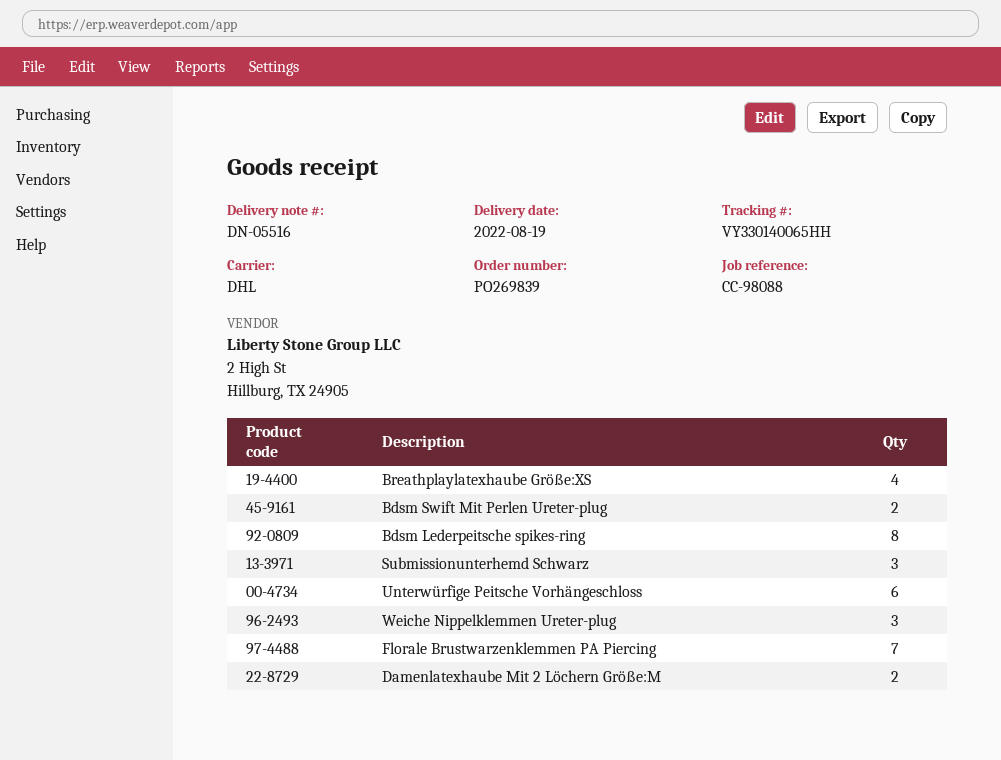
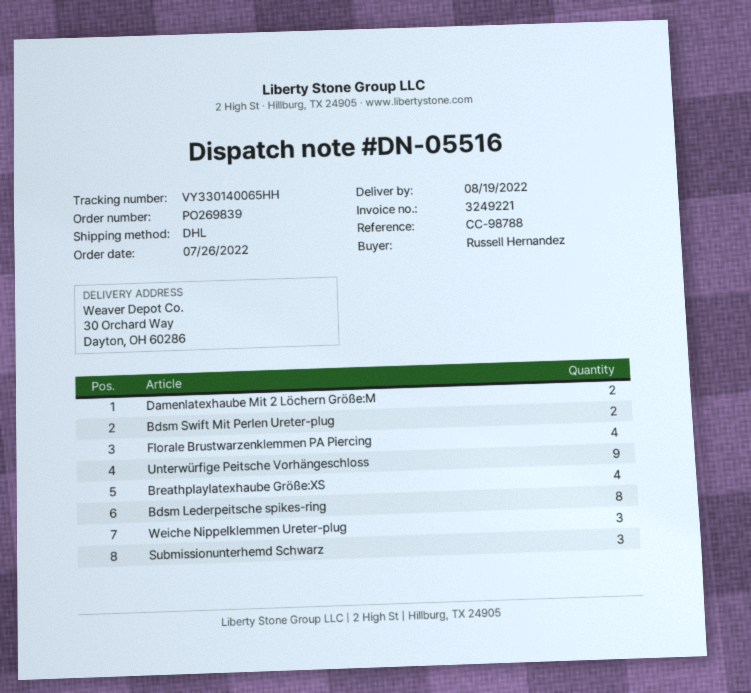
reference: CC-98088 -> CC-98788
Unterwürfige Peitsche Vorhängeschloss: 6 -> 9
Florale Brustwarzenklemmen PA Piercing: 7 -> 4

